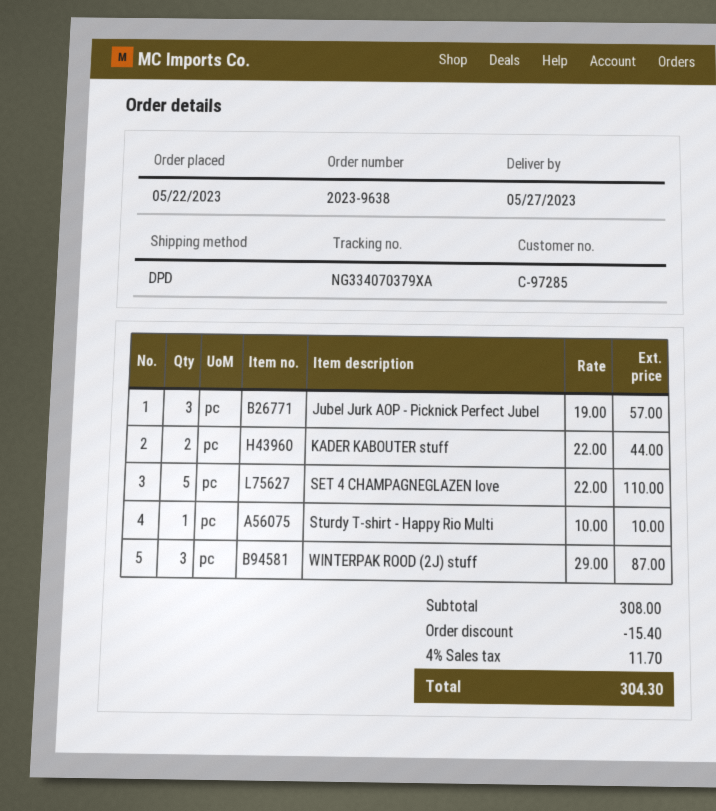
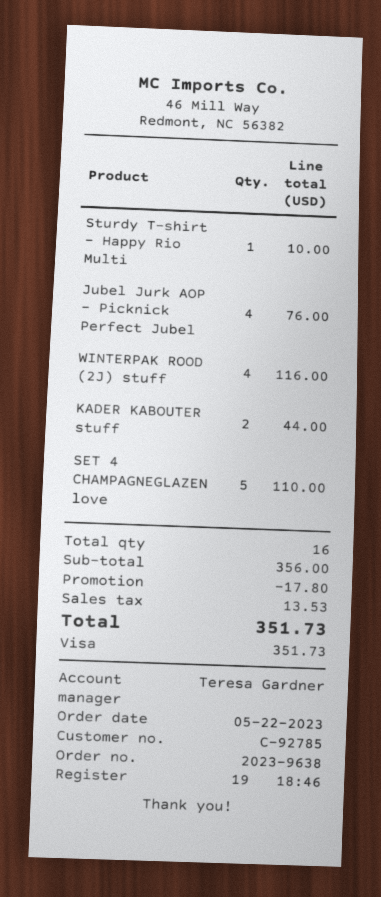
customer number: C-97285 -> C-92785
Jubel Jurk AOP - Picknick Perfect Jubel: 3 for 57.00 -> 4 for 76.00
WINTERPAK ROOD (2J) stuff: 3 for 87.00 -> 4 for 116.00
subtotal: 308.00 -> 356.00
discount: 15.40 -> 17.80
tax: 11.70 -> 13.53
total: 304.30 -> 351.73

